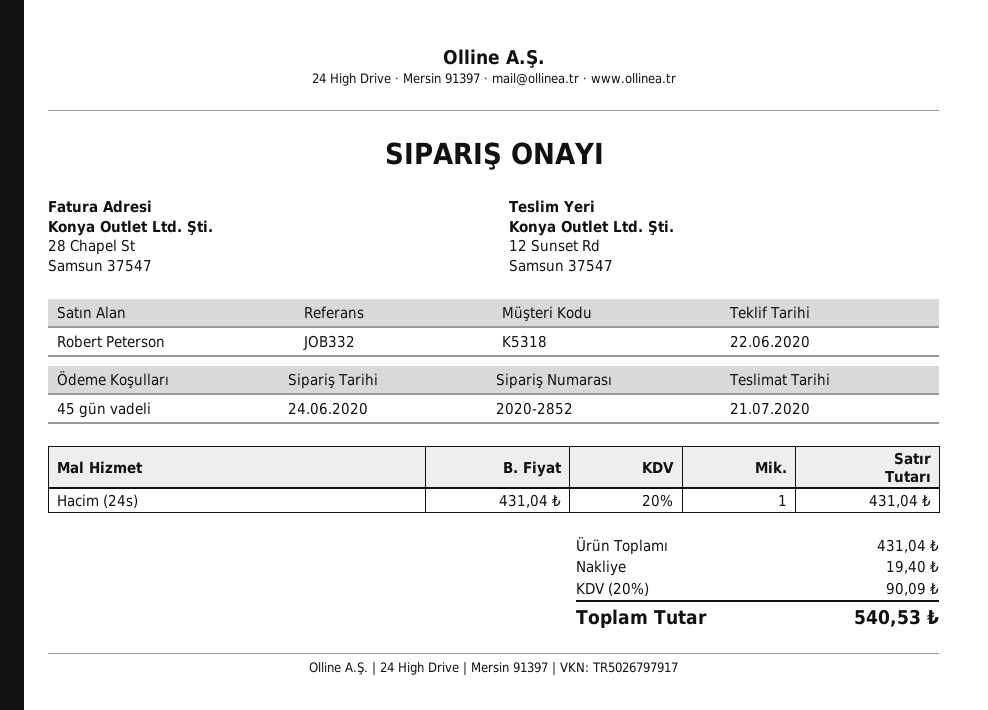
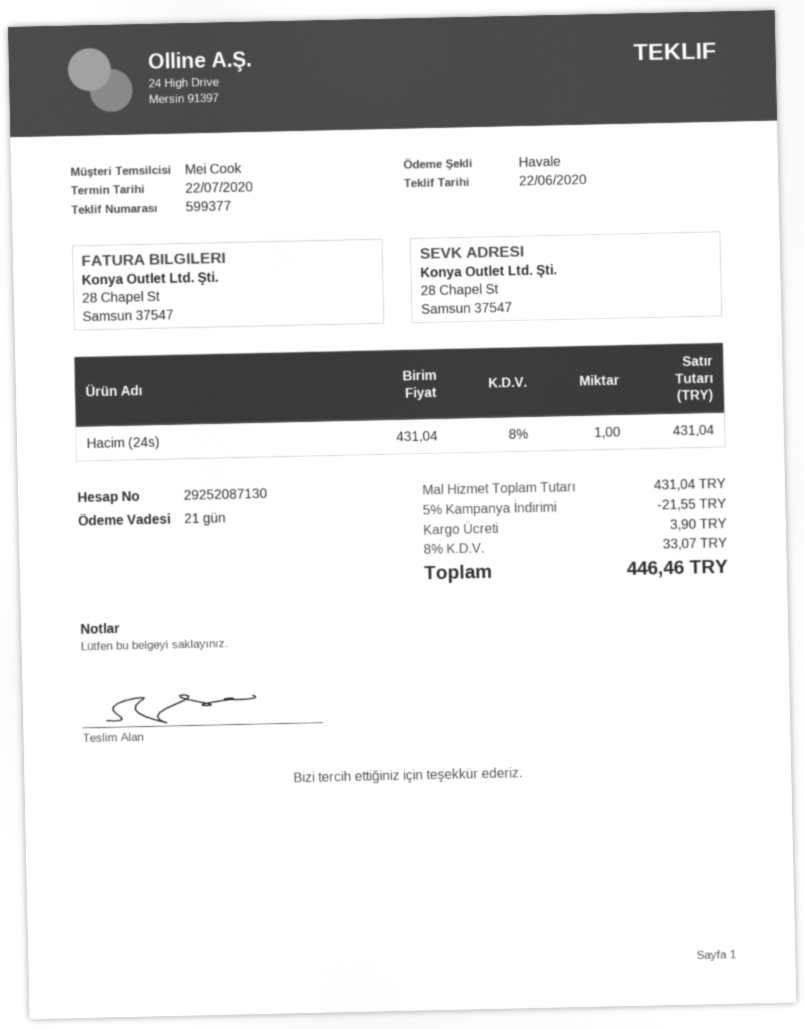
delivery date: 2020-07-21 -> 2020-07-22
payment terms: 45 days -> 21 days
ship to: 12 Sunset Rd, Samsun 37547 -> 28 Chapel St, Samsun 37547
discount: none -> 5% = 21.55
shipping: 19.40 -> 3.90
tax: 20% = 90.09 -> 8% = 33.07
total: 540.53 -> 446.46

